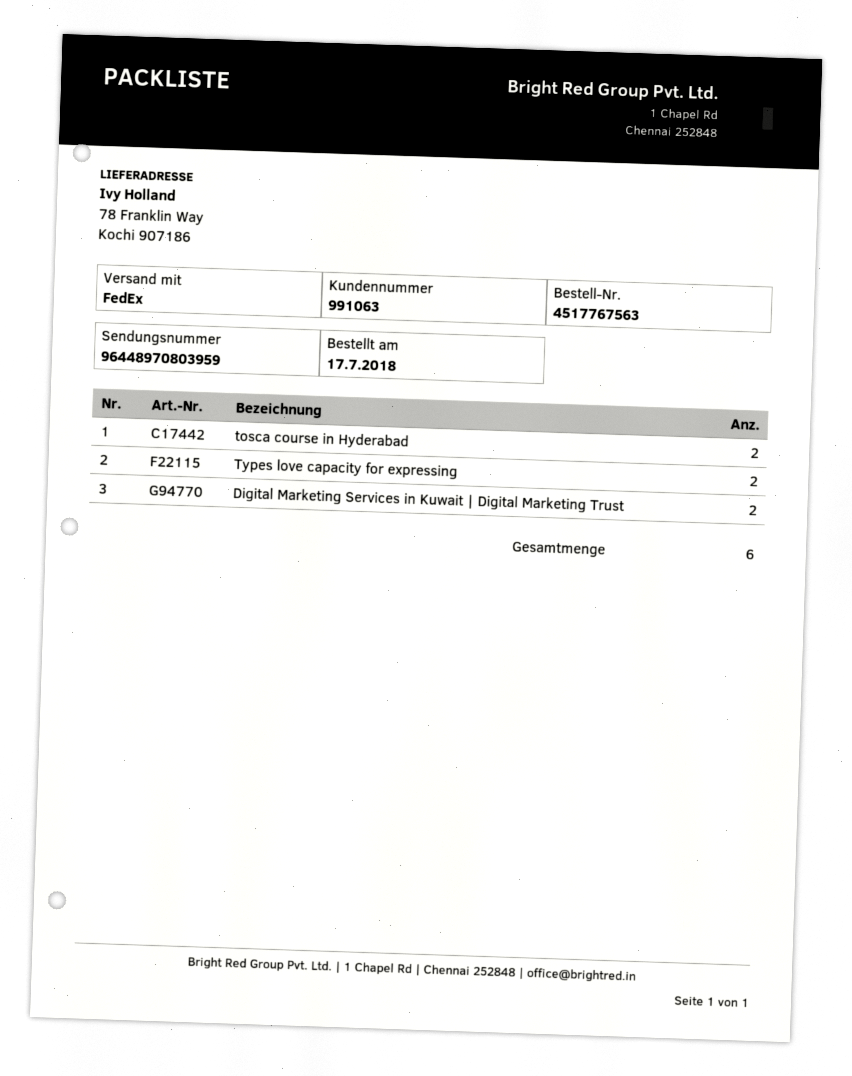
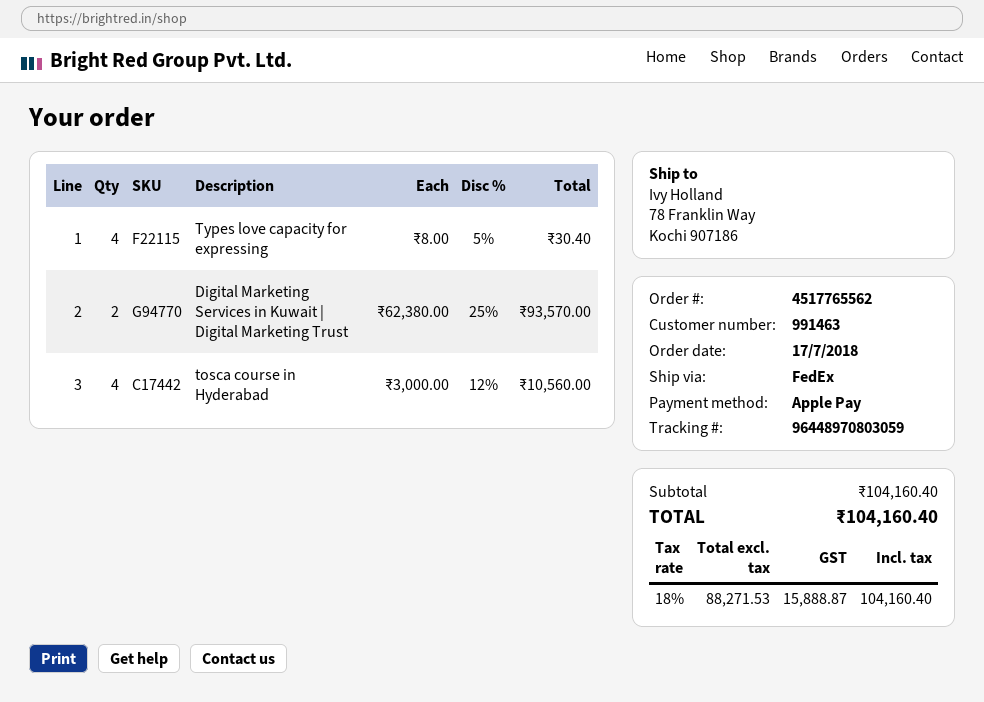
order number: 4517767563 -> 4517765562
customer number: 991063 -> 991463
tracking number: 96448970803959 -> 96448970803059
tosca course in Hyderabad: 2 -> 4
Types love capacity for expressing: 2 -> 4

